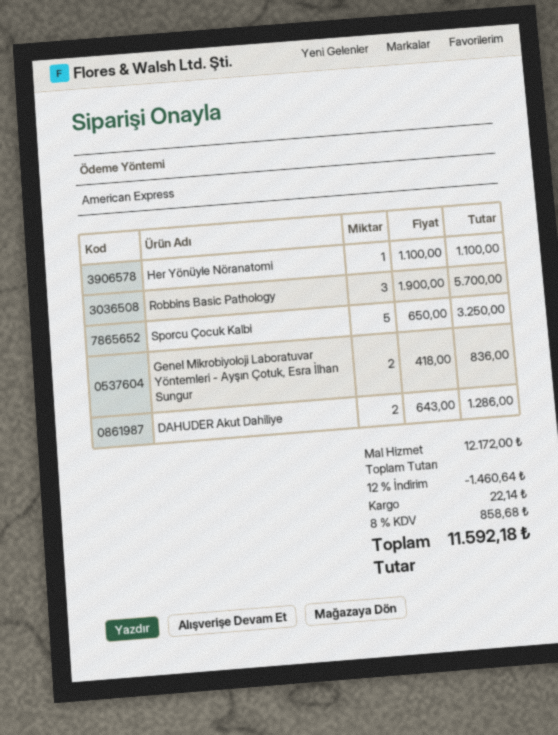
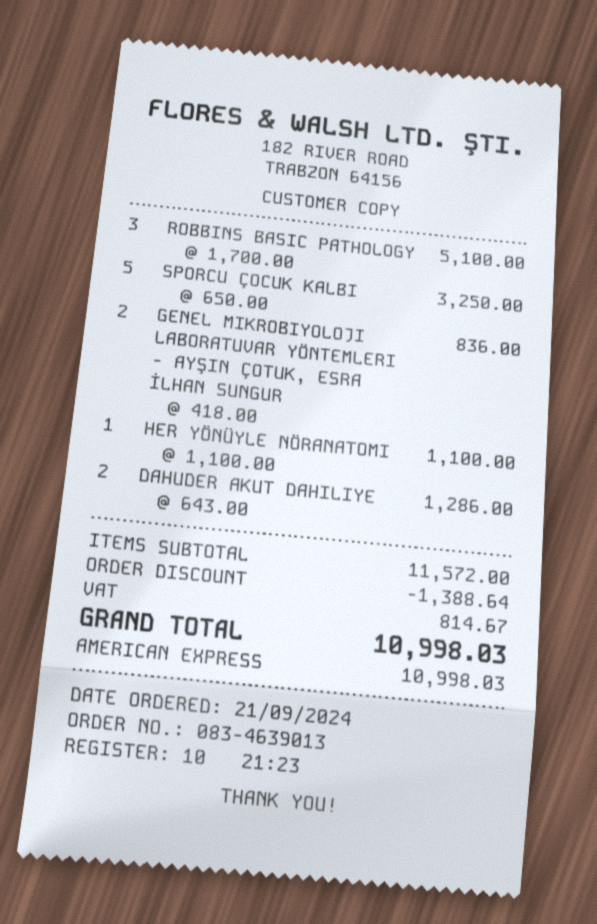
Robbins Basic Pathology: 3 x 1900.00 = 5700.00 -> 3 x 1700.00 = 5100.00
subtotal: 12172.00 -> 11572.00
discount: 1460.64 -> 1388.64
shipping: 22.14 -> none
tax: 858.68 -> 814.67
total: 11592.18 -> 10998.03

